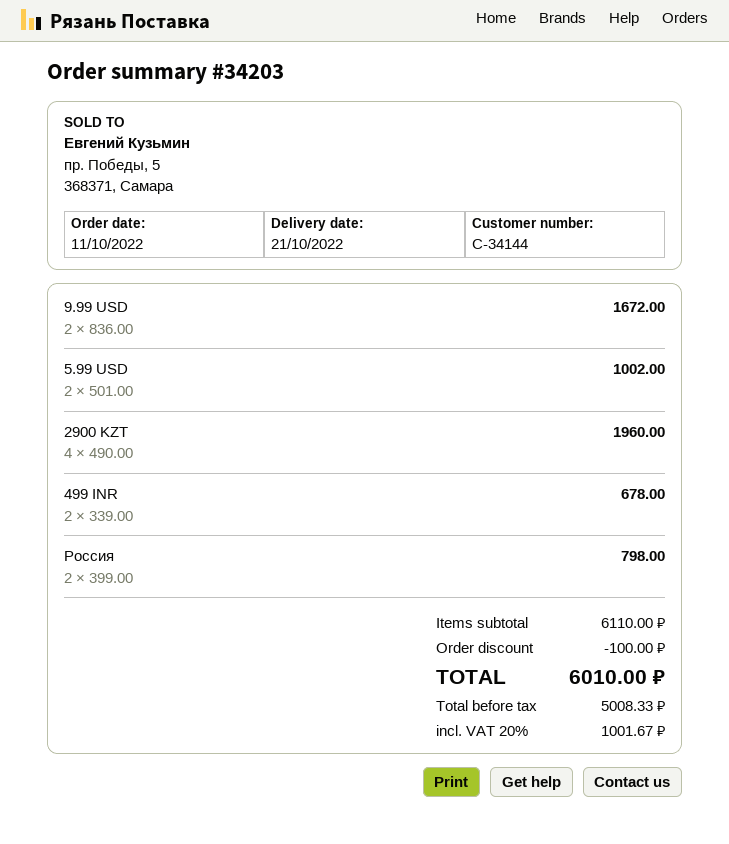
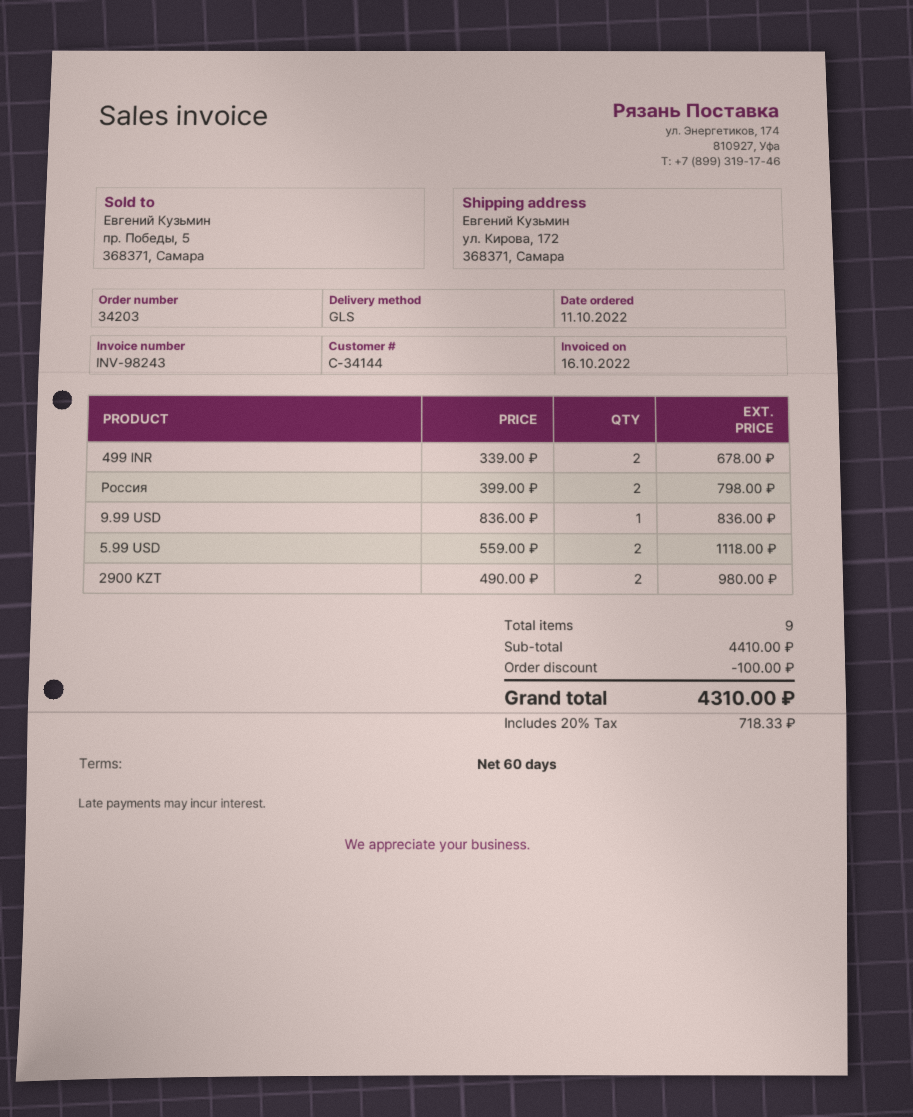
9.99 USD: 2 x 836.00 = 1672.00 -> 1 x 836.00 = 836.00
5.99 USD: 2 x 501.00 = 1002.00 -> 2 x 559.00 = 1118.00
2900 KZT: 4 x 490.00 = 1960.00 -> 2 x 490.00 = 980.00
subtotal: 6110.00 -> 4410.00
tax: 20% = 1001.67 -> 20% = 718.33
total: 6010.00 -> 4310.00

